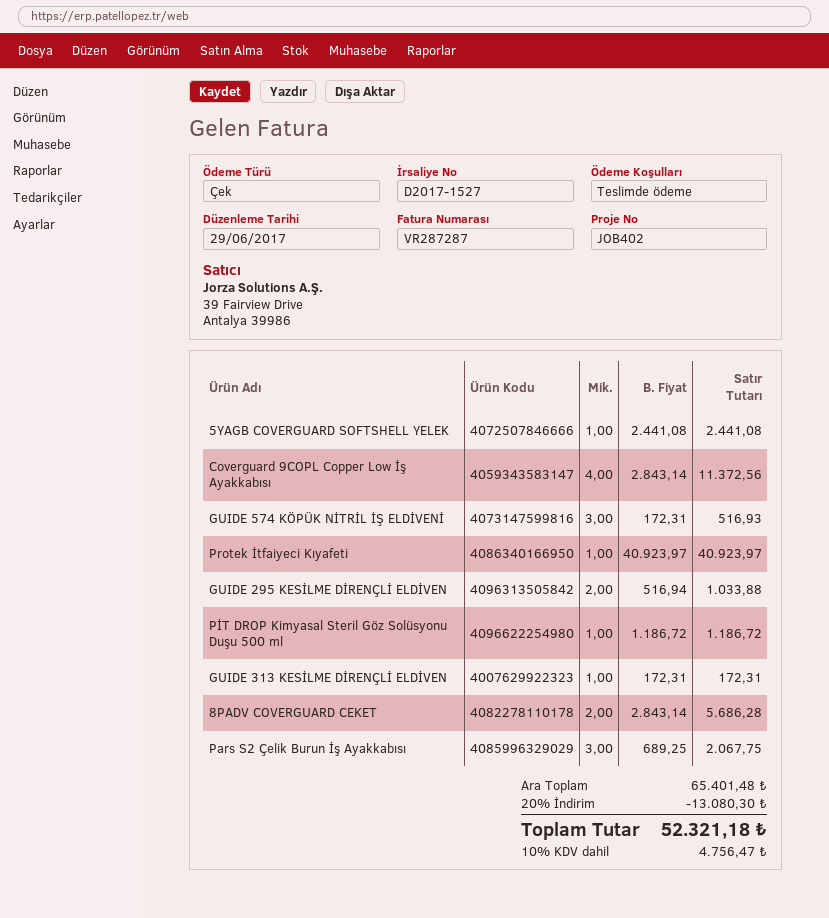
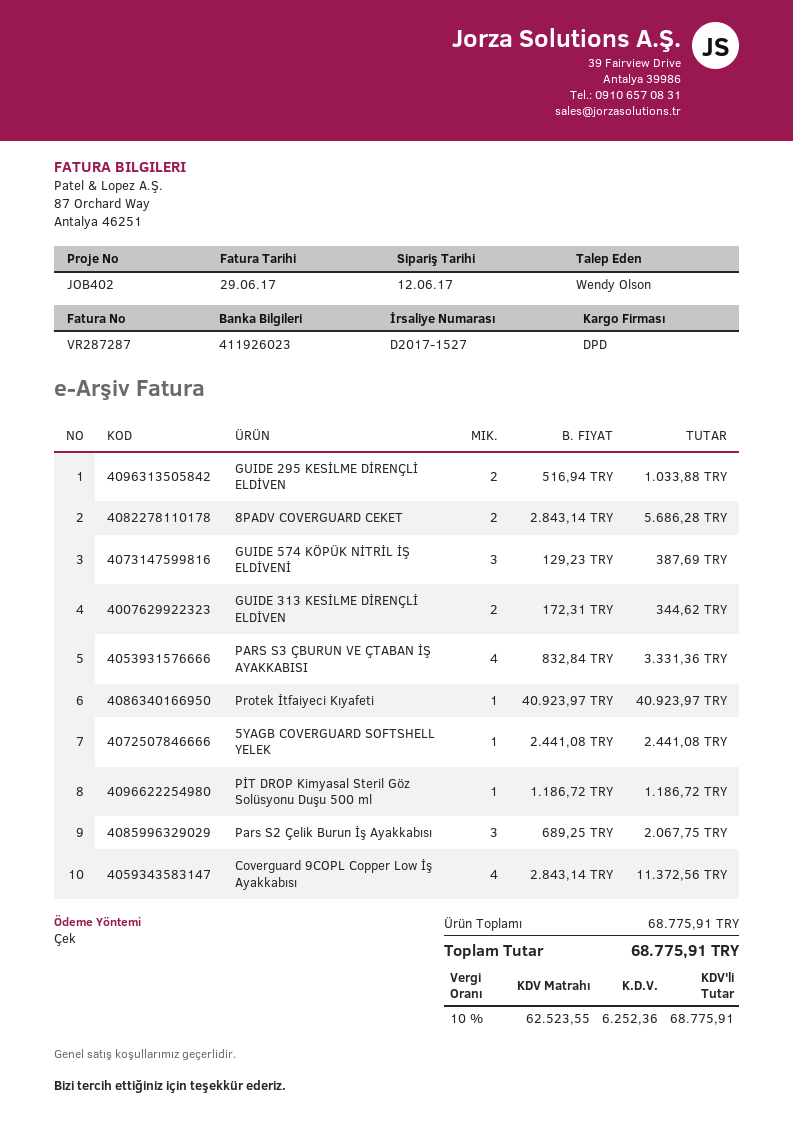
GUIDE 574 KÖPÜK NİTRİL İŞ ELDİVENİ: 3 x 172.31 = 516.93 -> 3 x 129.23 = 387.69
GUIDE 313 KESİLME DİRENÇLİ ELDİVEN: 1 x 172.31 = 172.31 -> 2 x 172.31 = 344.62
PARS S3 ÇBURUN VE ÇTABAN İŞ AYAKKABISI: none -> 4 x 832.84 = 3331.36
subtotal: 65401.48 -> 68775.91
discount: 20% = 13080.30 -> none
tax: 10% = 4756.47 -> 10% = 6252.36
total: 52321.18 -> 68775.91

